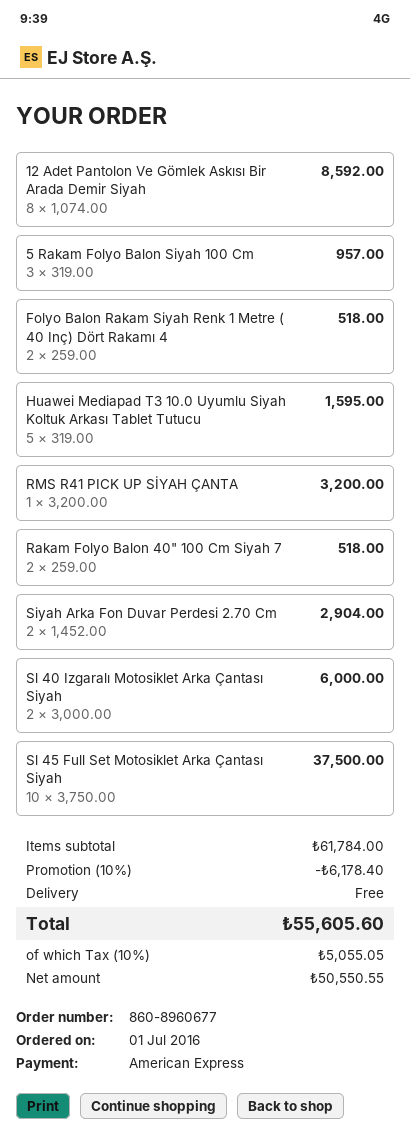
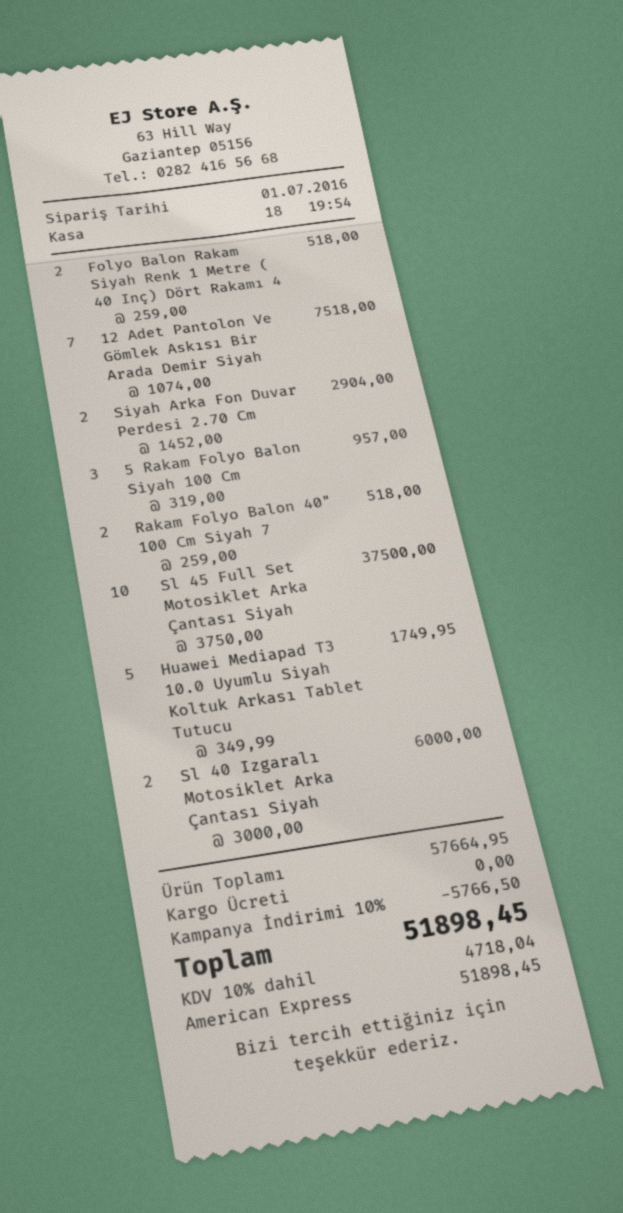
12 Adet Pantolon Ve Gömlek Askısı Bir Arada Demir Siyah: 8 x 1074.00 = 8592.00 -> 7 x 1074.00 = 7518.00
Huawei Mediapad T3 10.0 Uyumlu Siyah Koltuk Arkası Tablet Tutucu: 5 x 319.00 = 1595.00 -> 5 x 349.99 = 1749.95
RMS R41 PICK UP SİYAH ÇANTA: 1 x 3200.00 = 3200.00 -> none
subtotal: 61784.00 -> 57664.95
discount: 10% = 6178.40 -> 10% = 5766.50
tax: 10% = 5055.05 -> 10% = 4718.04
total: 55605.60 -> 51898.45

